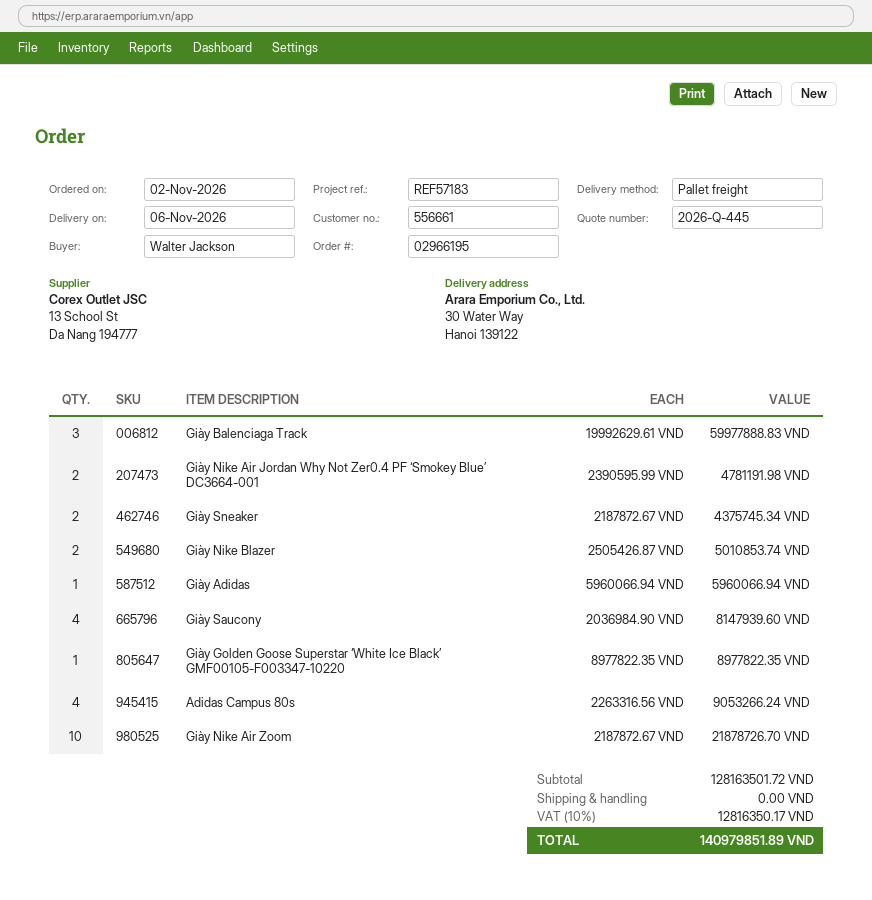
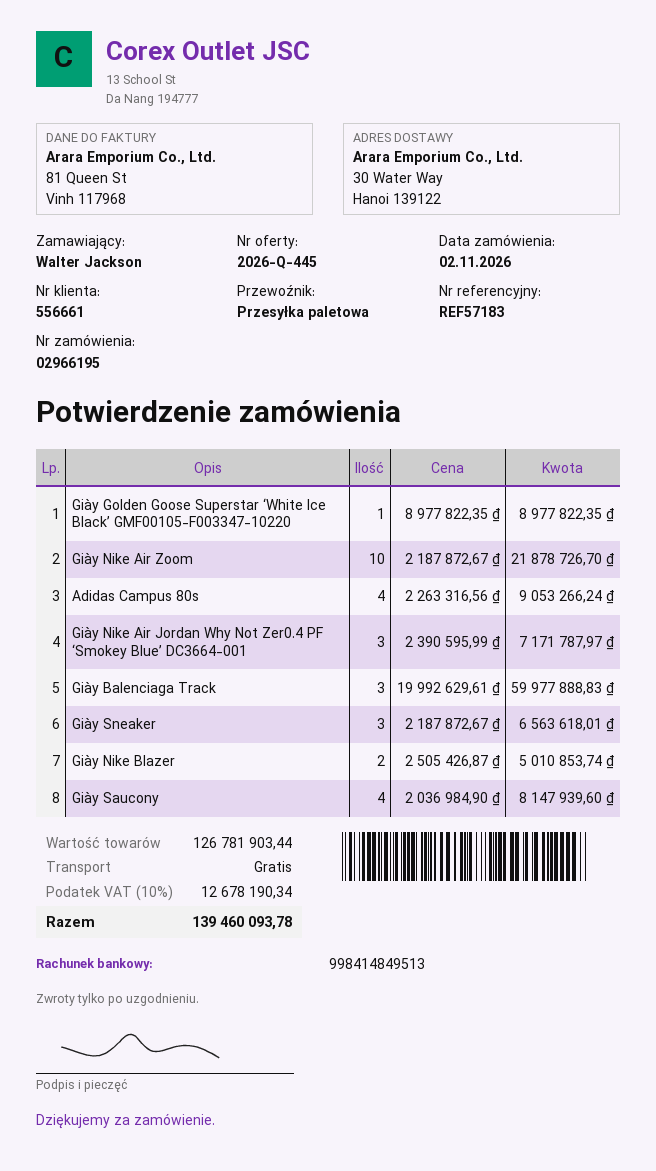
Giày Nike Air Jordan Why Not Zer0.4 PF ‘Smokey Blue’ DC3664-001: 2 x 2390595.99 = 4781191.98 -> 3 x 2390595.99 = 7171787.97
Giày Sneaker: 2 x 2187872.67 = 4375745.34 -> 3 x 2187872.67 = 6563618.01
Giày Adidas: 1 x 5960066.94 = 5960066.94 -> none
subtotal: 128163501.72 -> 126781903.44
tax: 10% = 12816350.17 -> 10% = 12678190.34
total: 140979851.89 -> 139460093.78

